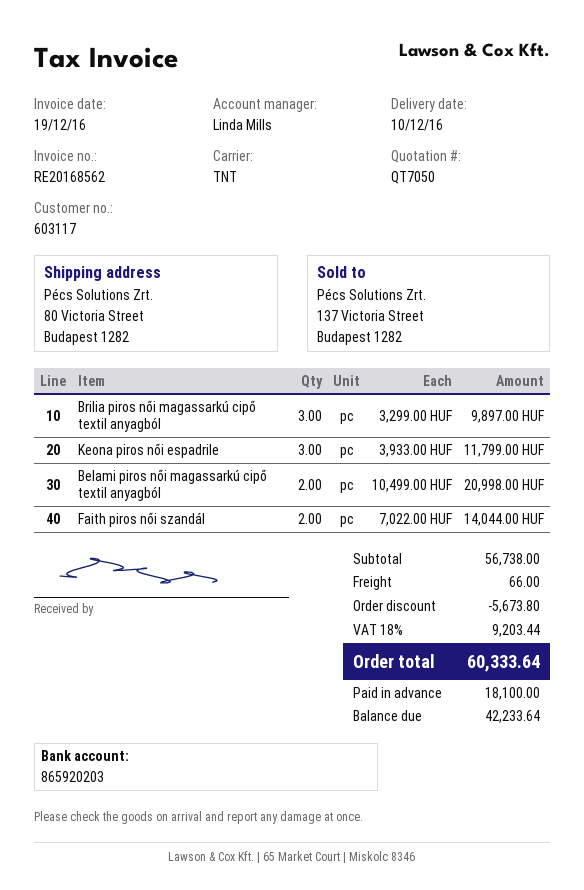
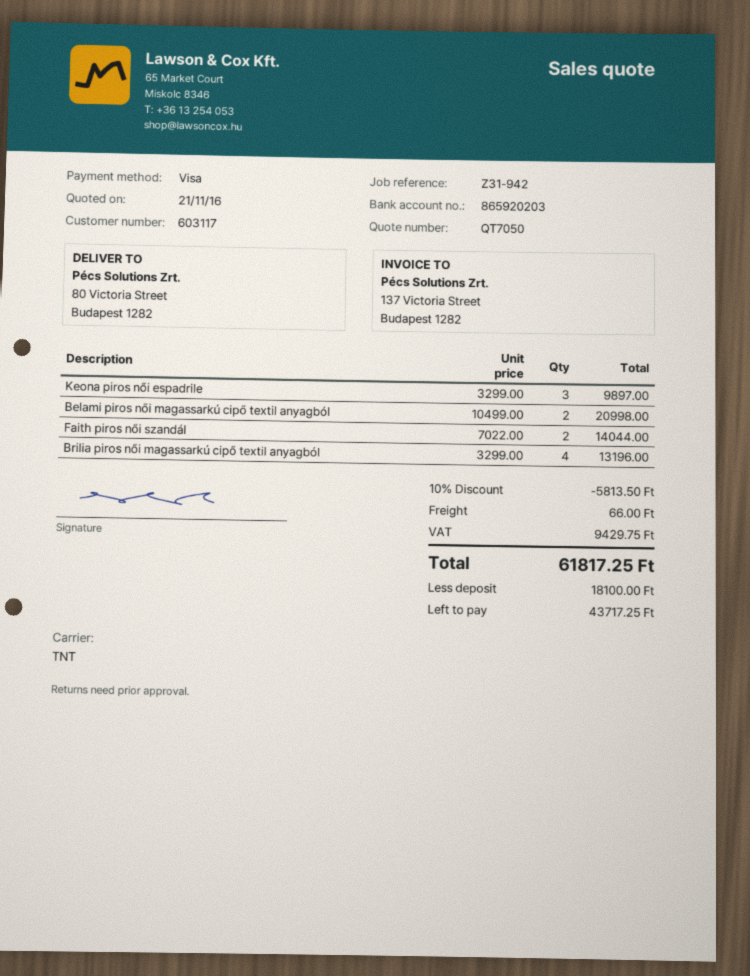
Brilia piros női magassarkú cipő textil anyagból: 3 x 3299.00 = 9897.00 -> 4 x 3299.00 = 13196.00
Keona piros női espadrile: 3 x 3933.00 = 11799.00 -> 3 x 3299.00 = 9897.00
discount: 5673.80 -> 5813.50
tax: 9203.44 -> 9429.75
total: 60333.64 -> 61817.25
balance: 42233.64 -> 43717.25

